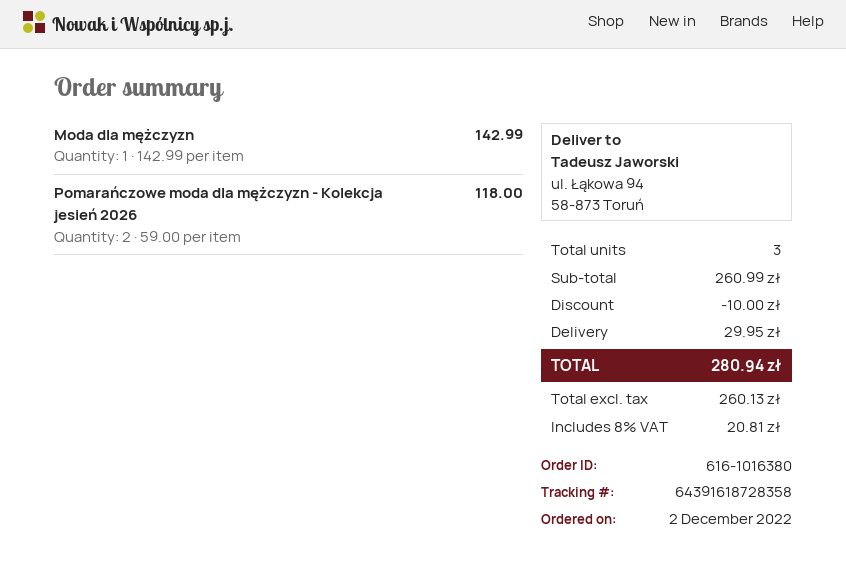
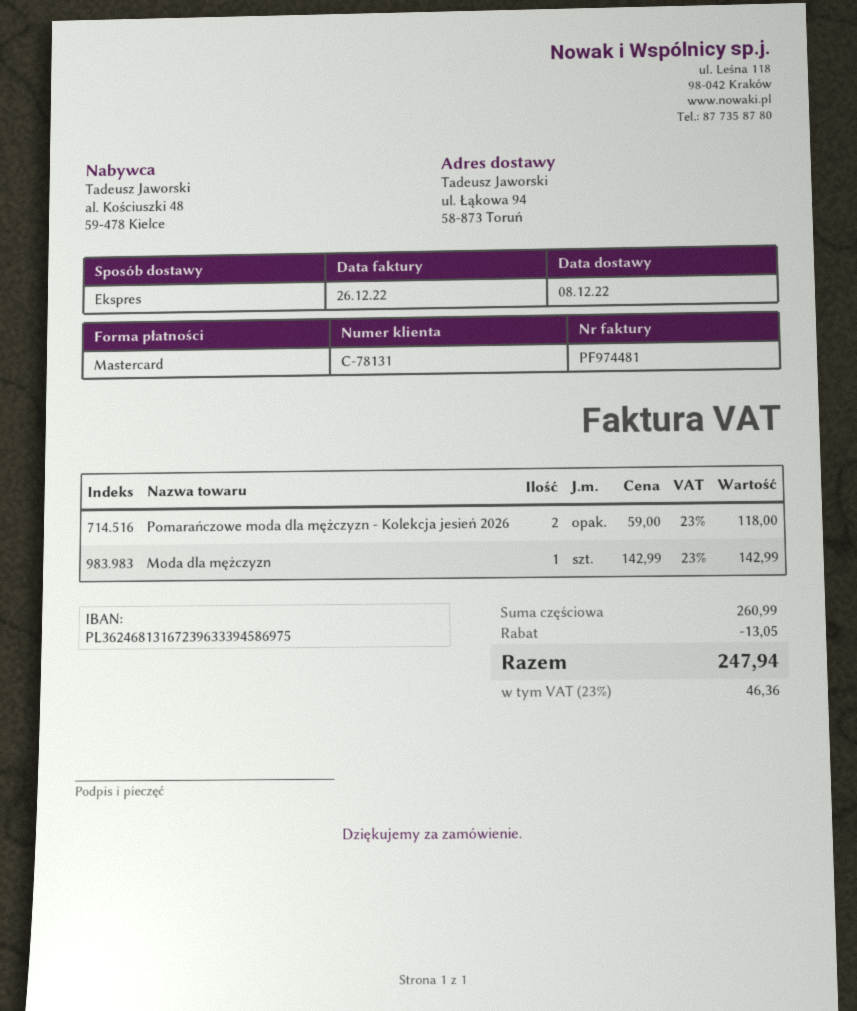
discount: 10.00 -> 13.05
shipping: 29.95 -> none
tax: 8% = 20.81 -> 23% = 46.36
total: 280.94 -> 247.94

